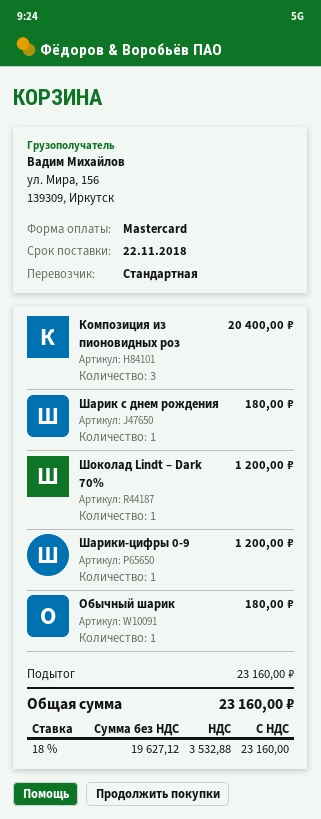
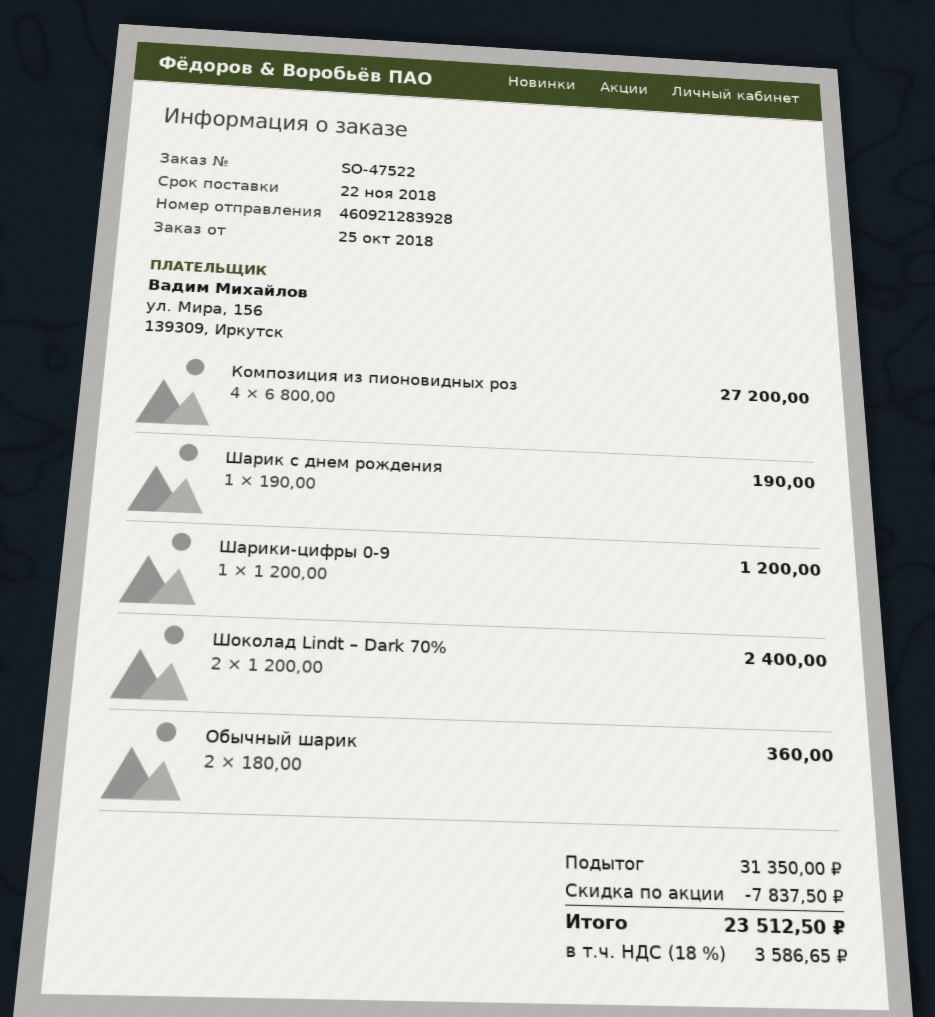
Композиция из пионовидных роз: 3 for 20400.00 -> 4 for 27200.00
Шарик с днем рождения: 1 for 180.00 -> 1 for 190.00
Шоколад Lindt – Dark 70%: 1 for 1200.00 -> 2 for 2400.00
Обычный шарик: 1 for 180.00 -> 2 for 360.00
subtotal: 23160.00 -> 31350.00
discount: none -> 7837.50
tax: 18% = 3532.88 -> 18% = 3586.65
total: 23160.00 -> 23512.50

